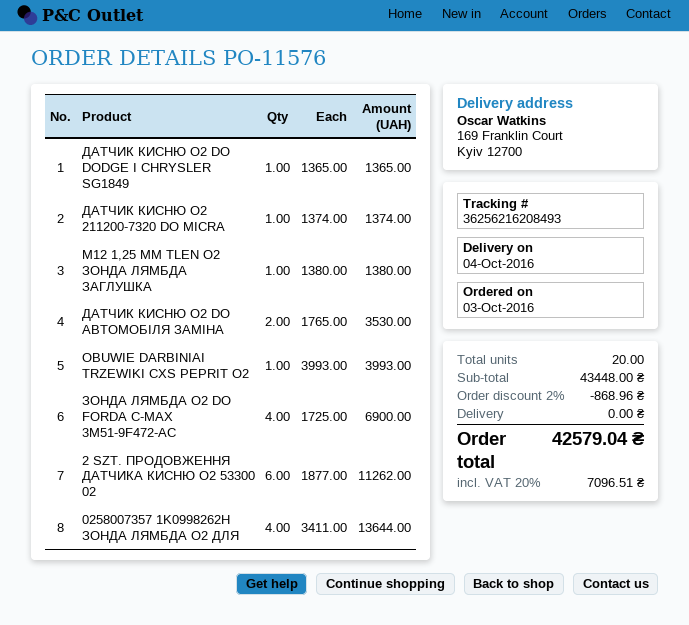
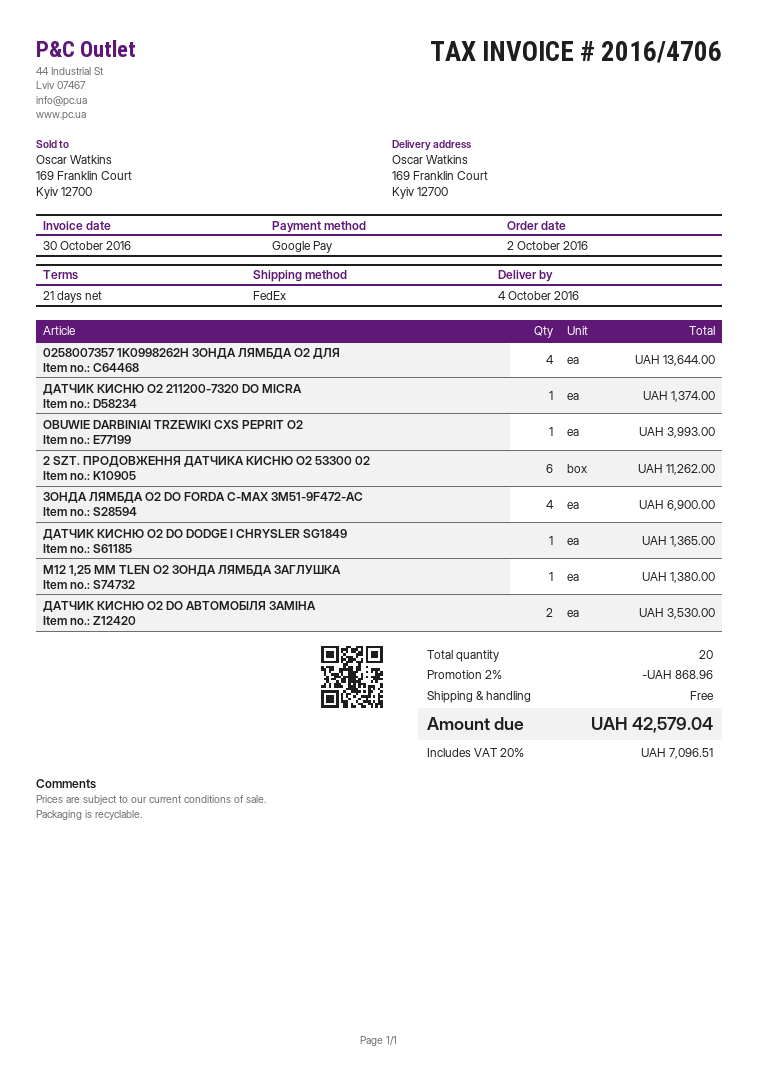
order date: 2016-10-03 -> 2016-10-02

